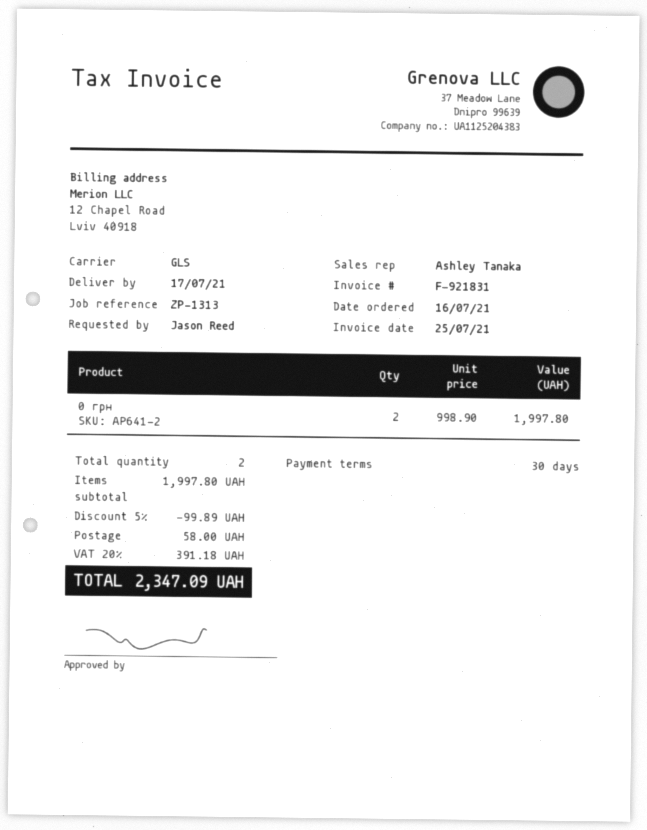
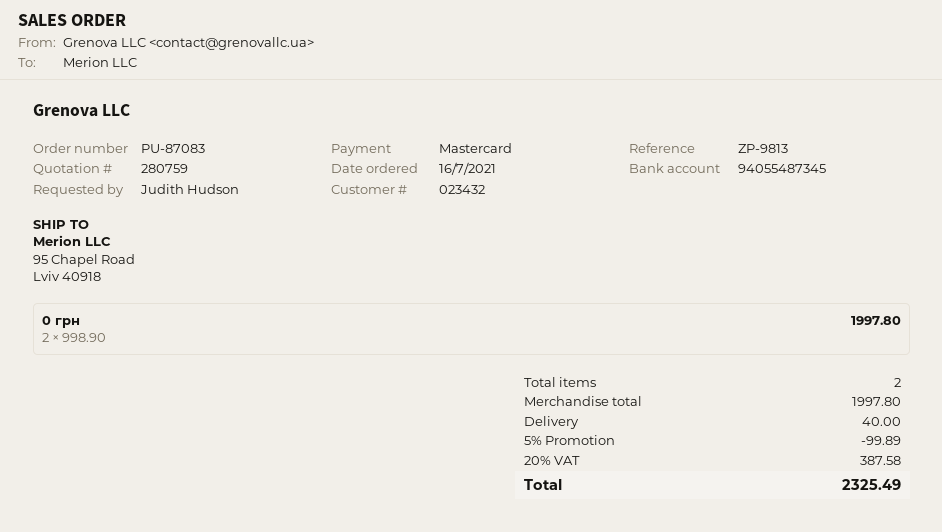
reference: ZP-1313 -> ZP-9813
ordered by: Jason Reed -> Judith Hudson
shipping: 58.00 -> 40.00
tax: 20% = 391.18 -> 20% = 387.58
total: 2347.09 -> 2325.49

